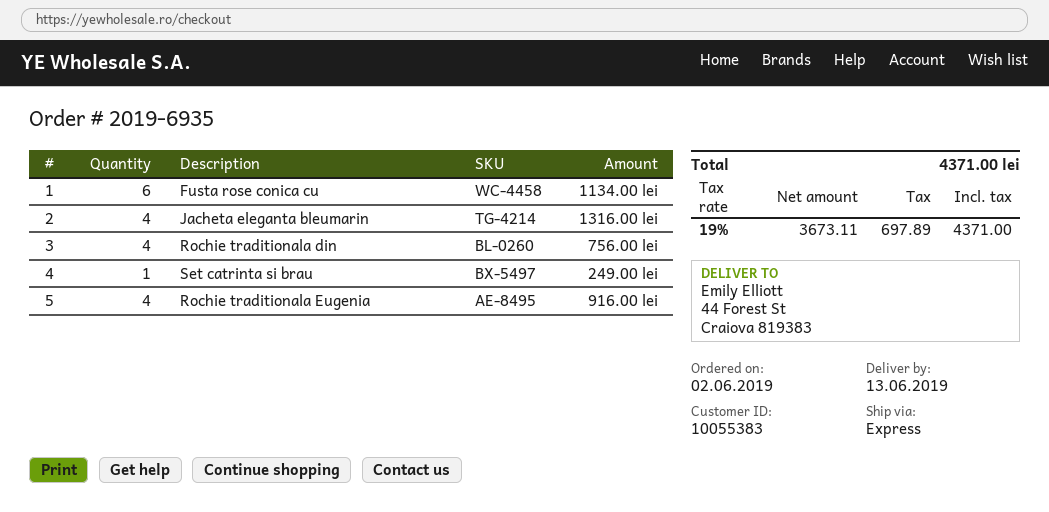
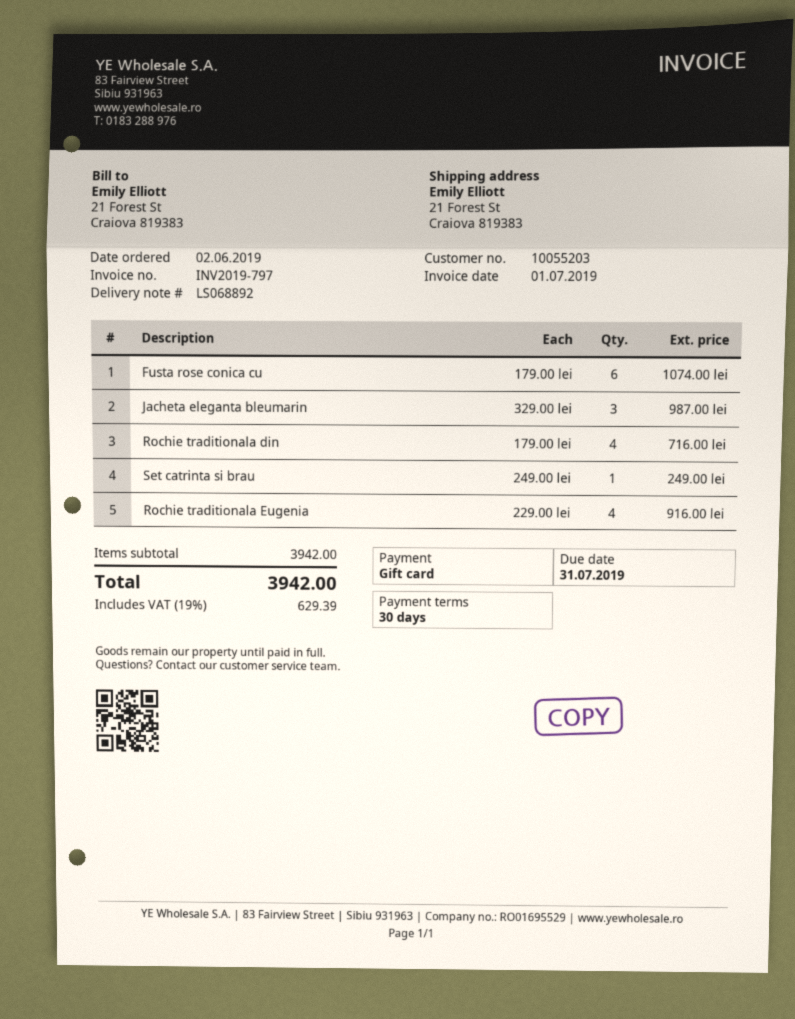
customer number: 10055383 -> 10055203
ship to: 44 Forest St, Craiova 819383 -> 21 Forest St, Craiova 819383
Fusta rose conica cu: 6 for 1134.00 -> 6 for 1074.00
Jacheta eleganta bleumarin: 4 for 1316.00 -> 3 for 987.00
Rochie traditionala din: 4 for 756.00 -> 4 for 716.00
tax: 19% = 697.89 -> 19% = 629.39
total: 4371.00 -> 3942.00

